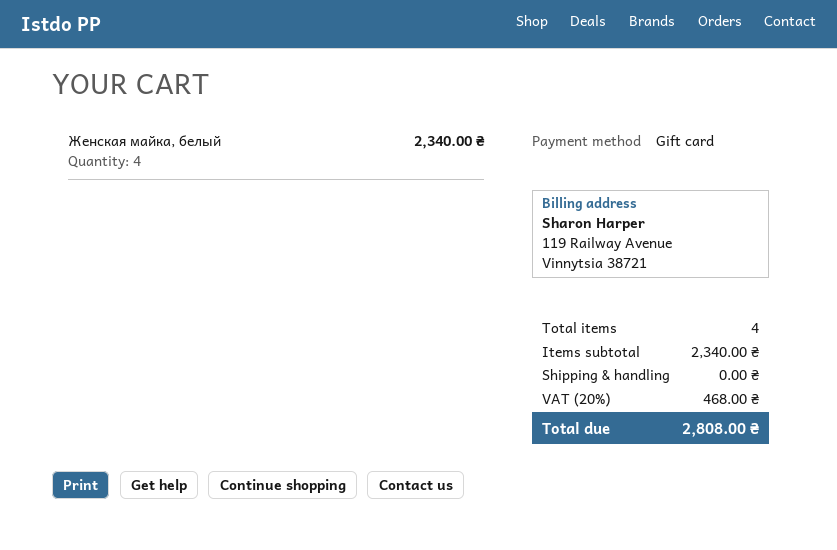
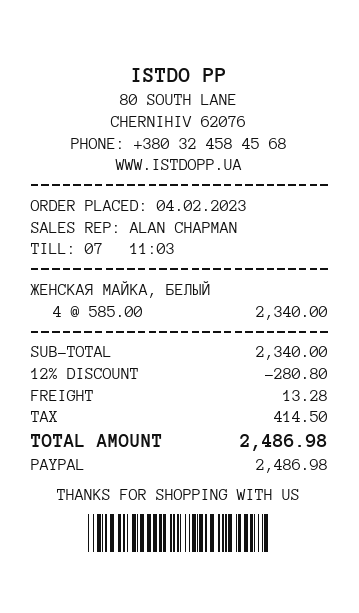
payment method: gift card -> PayPal
discount: none -> 12% = 280.80
shipping: 0.00 -> 13.28
tax: 468.00 -> 414.50
total: 2808.00 -> 2486.98

